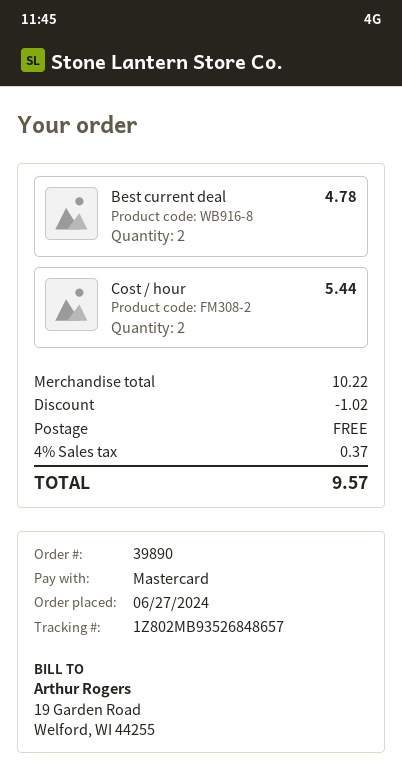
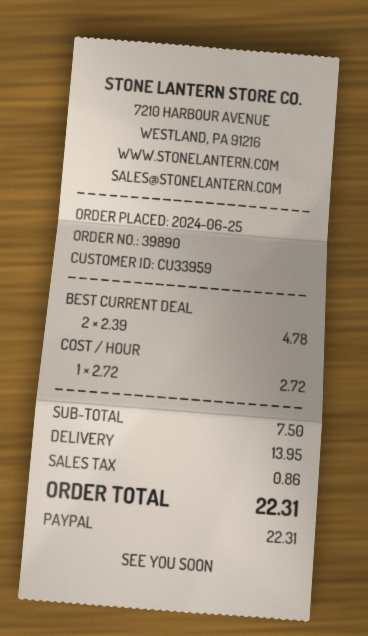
order date: 2024-06-27 -> 2024-06-25
payment method: Mastercard -> PayPal
Cost / hour: 2 for 5.44 -> 1 for 2.72
subtotal: 10.22 -> 7.50
discount: 1.02 -> none
shipping: 0.00 -> 13.95
tax: 0.37 -> 0.86
total: 9.57 -> 22.31

